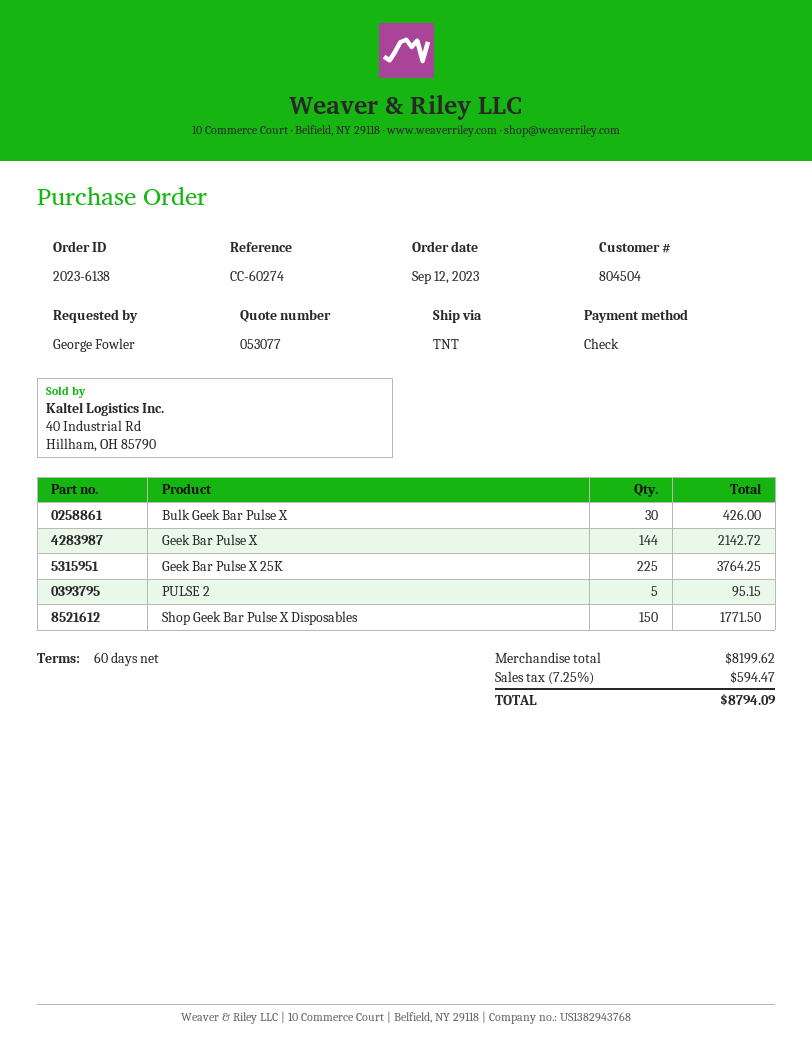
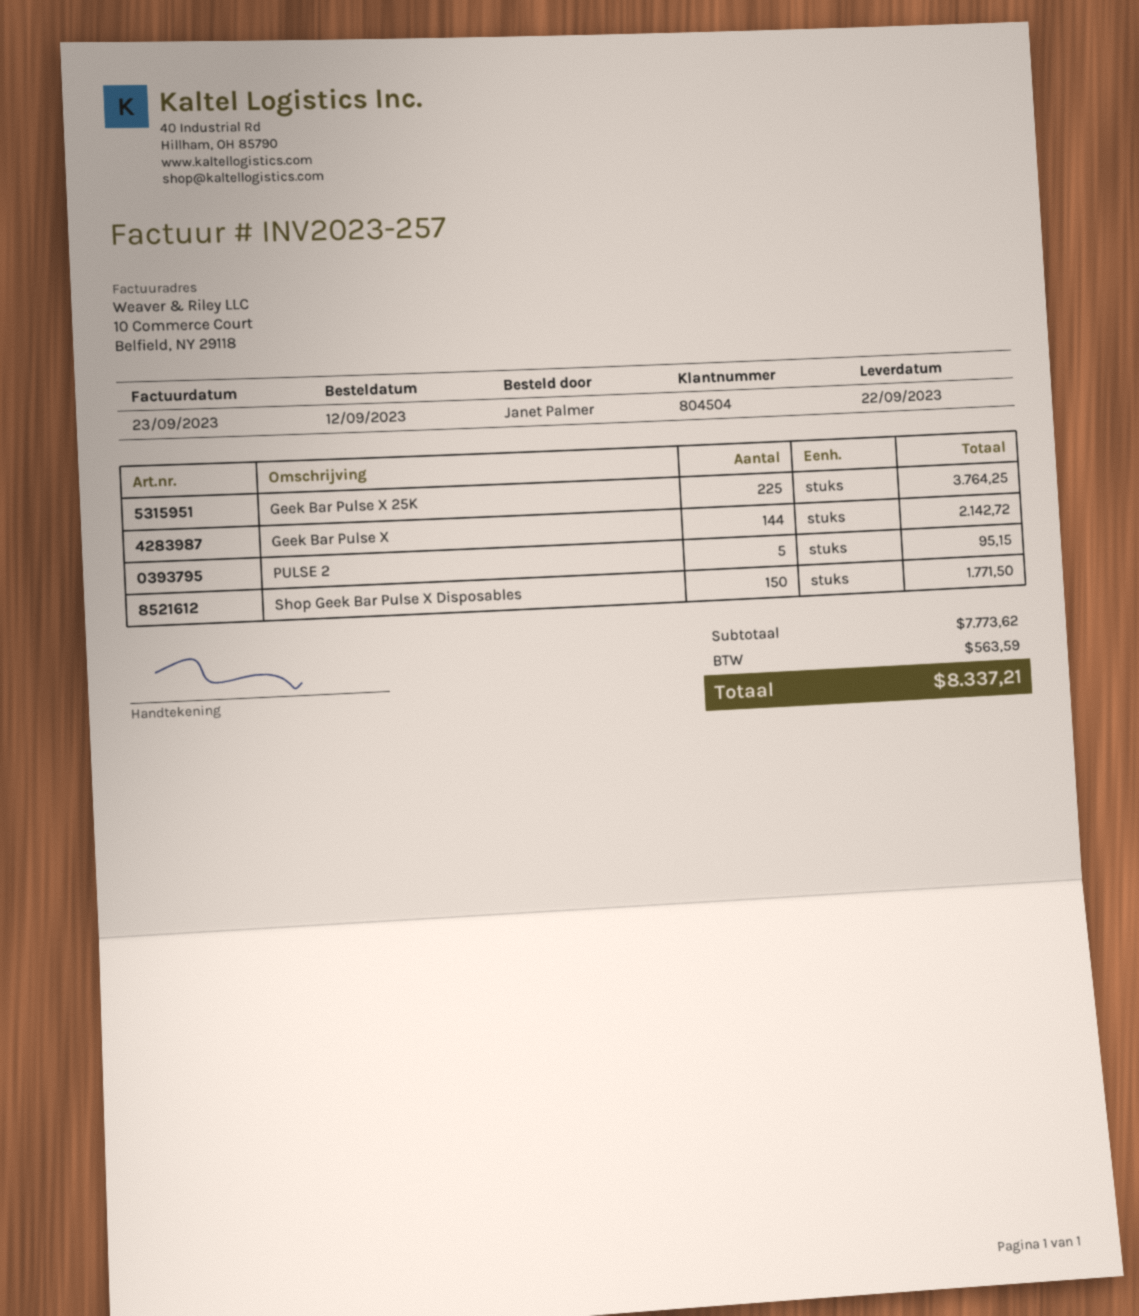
ordered by: George Fowler -> Janet Palmer
Bulk Geek Bar Pulse X: 30 for 426.00 -> none
subtotal: 8199.62 -> 7773.62
tax: 594.47 -> 563.59
total: 8794.09 -> 8337.21

